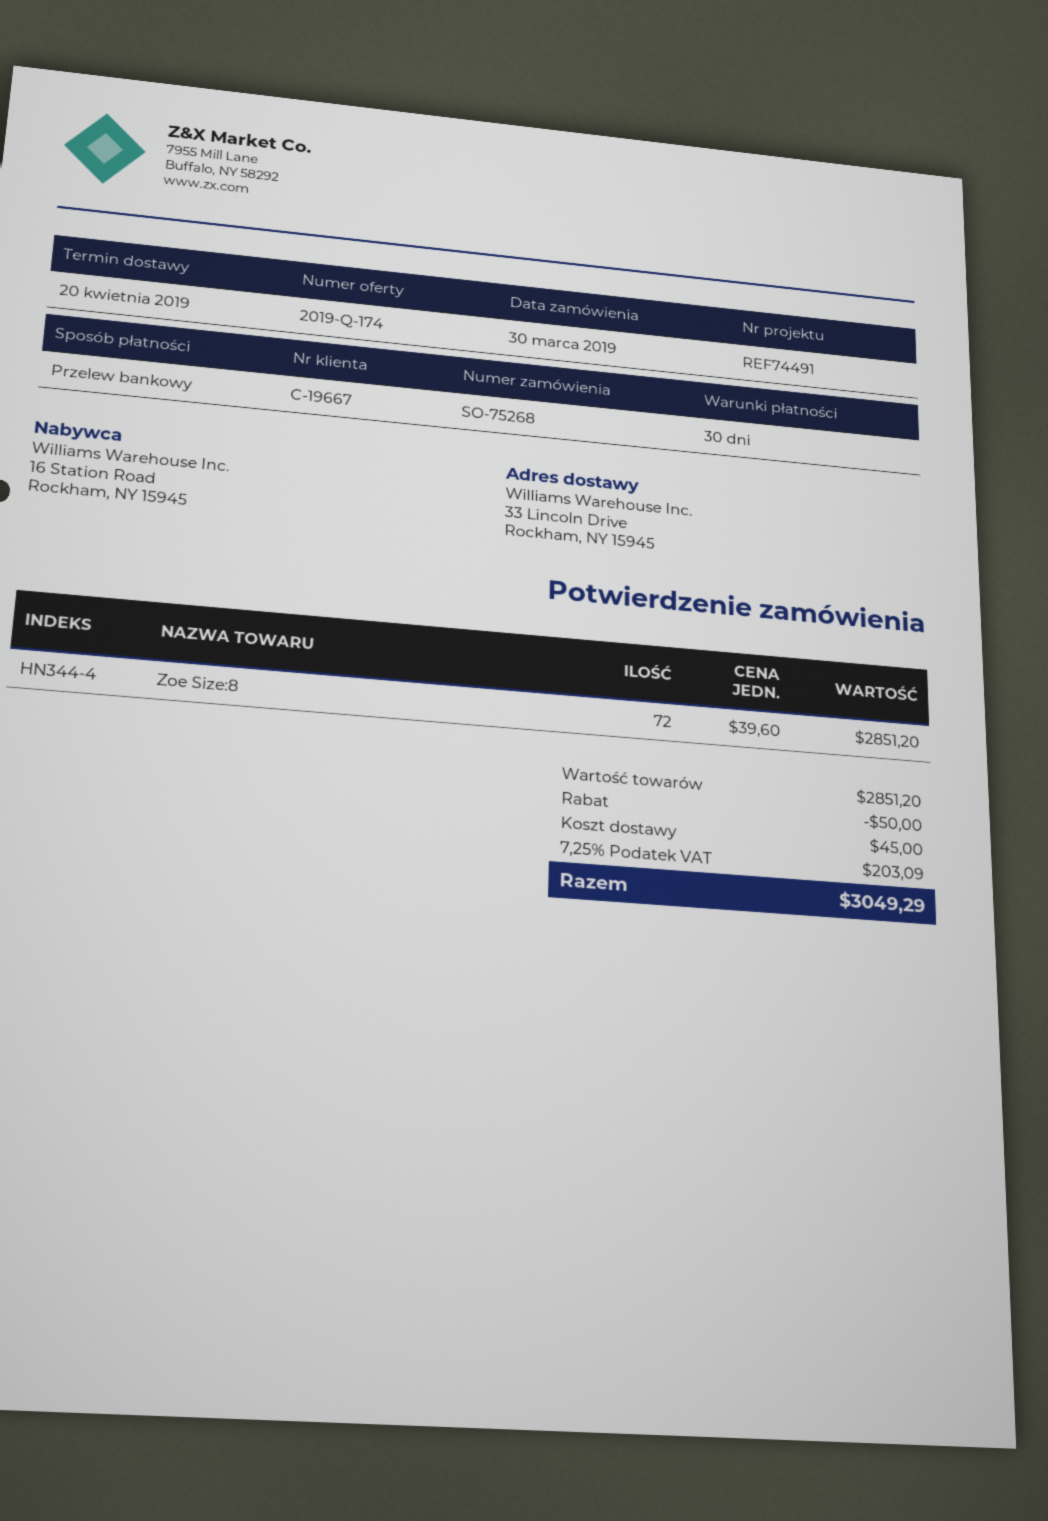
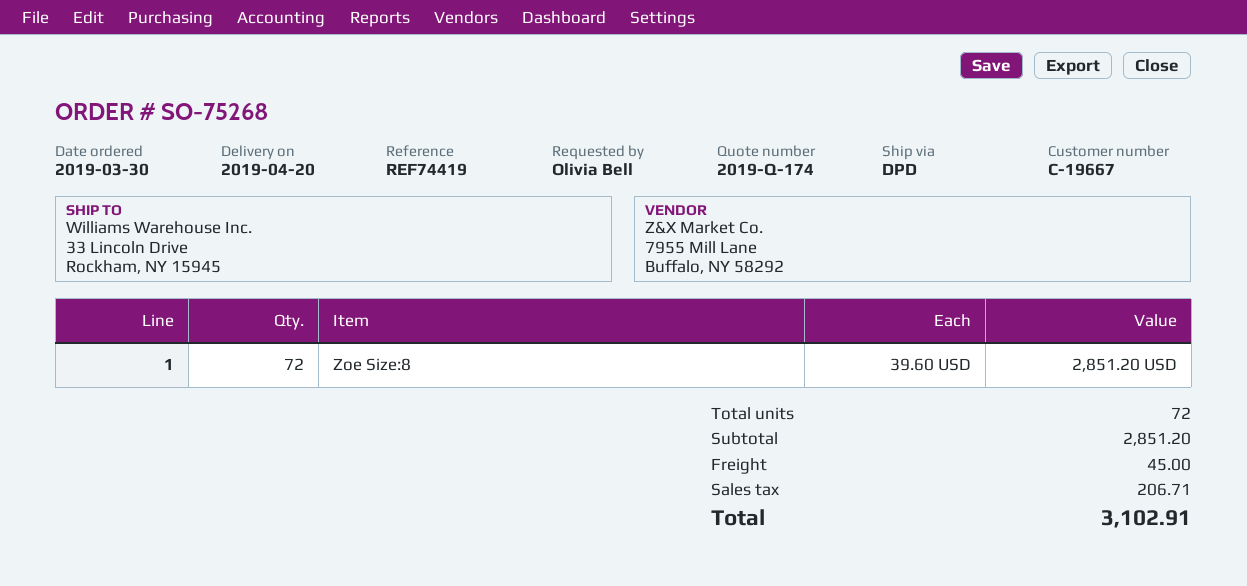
reference: REF74491 -> REF74419
discount: 50.00 -> none
tax: 203.09 -> 206.71
total: 3049.29 -> 3102.91

